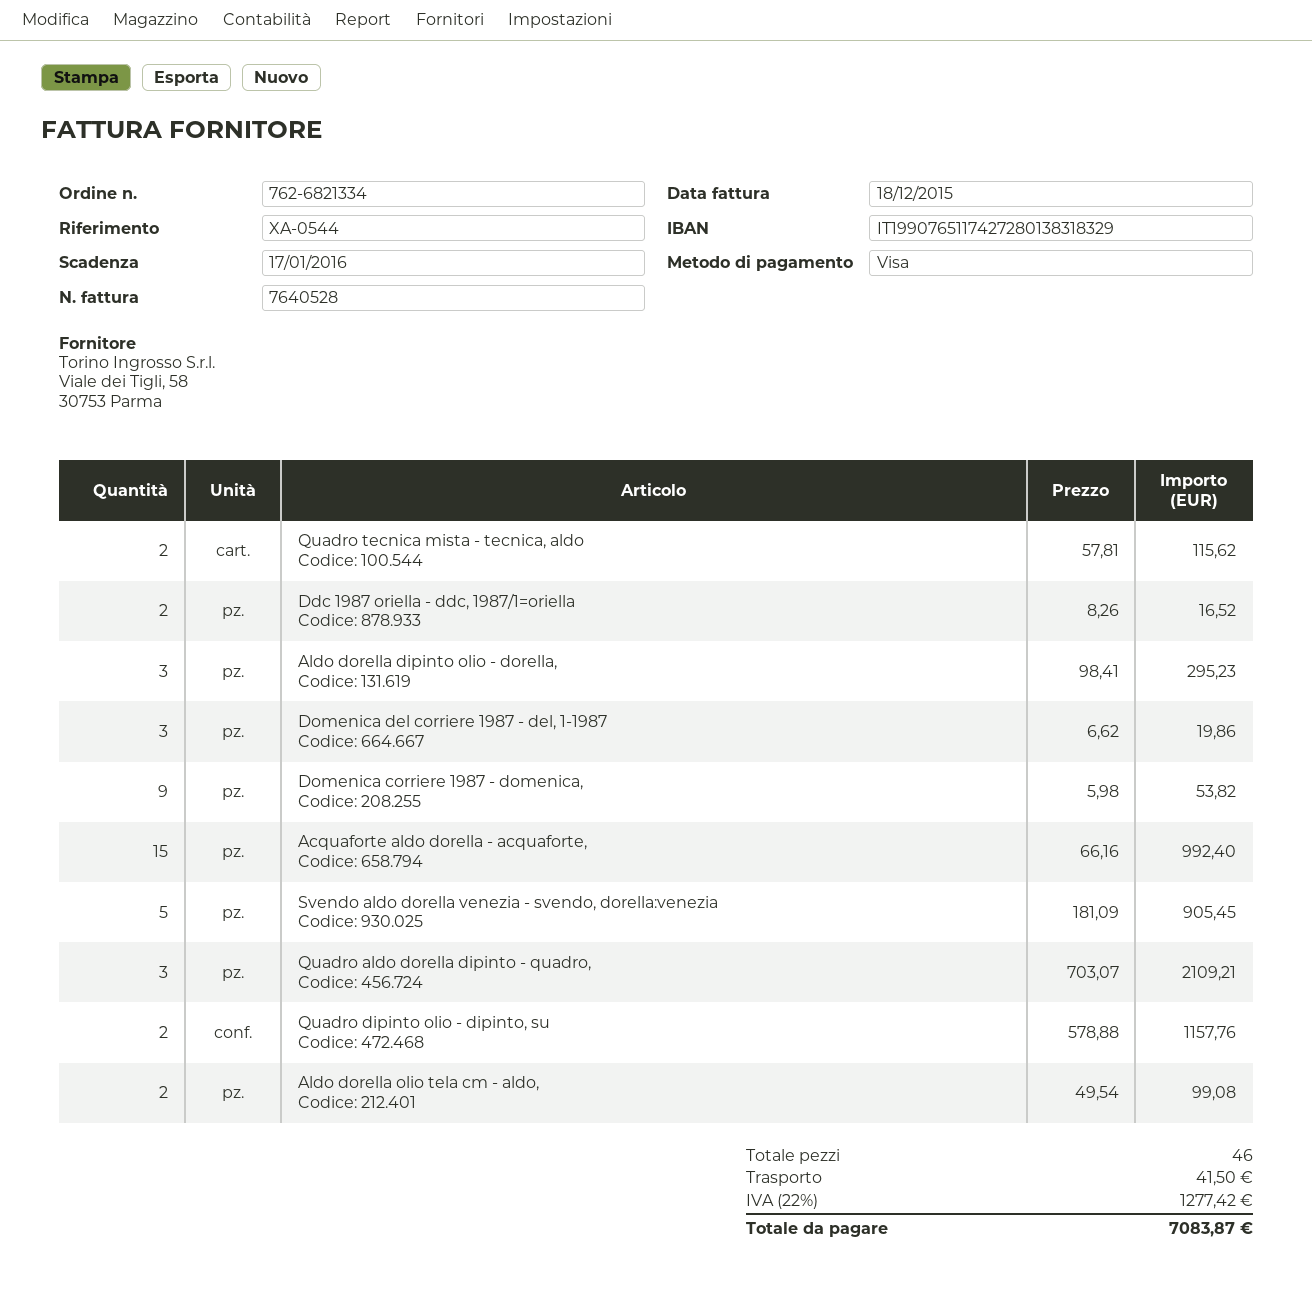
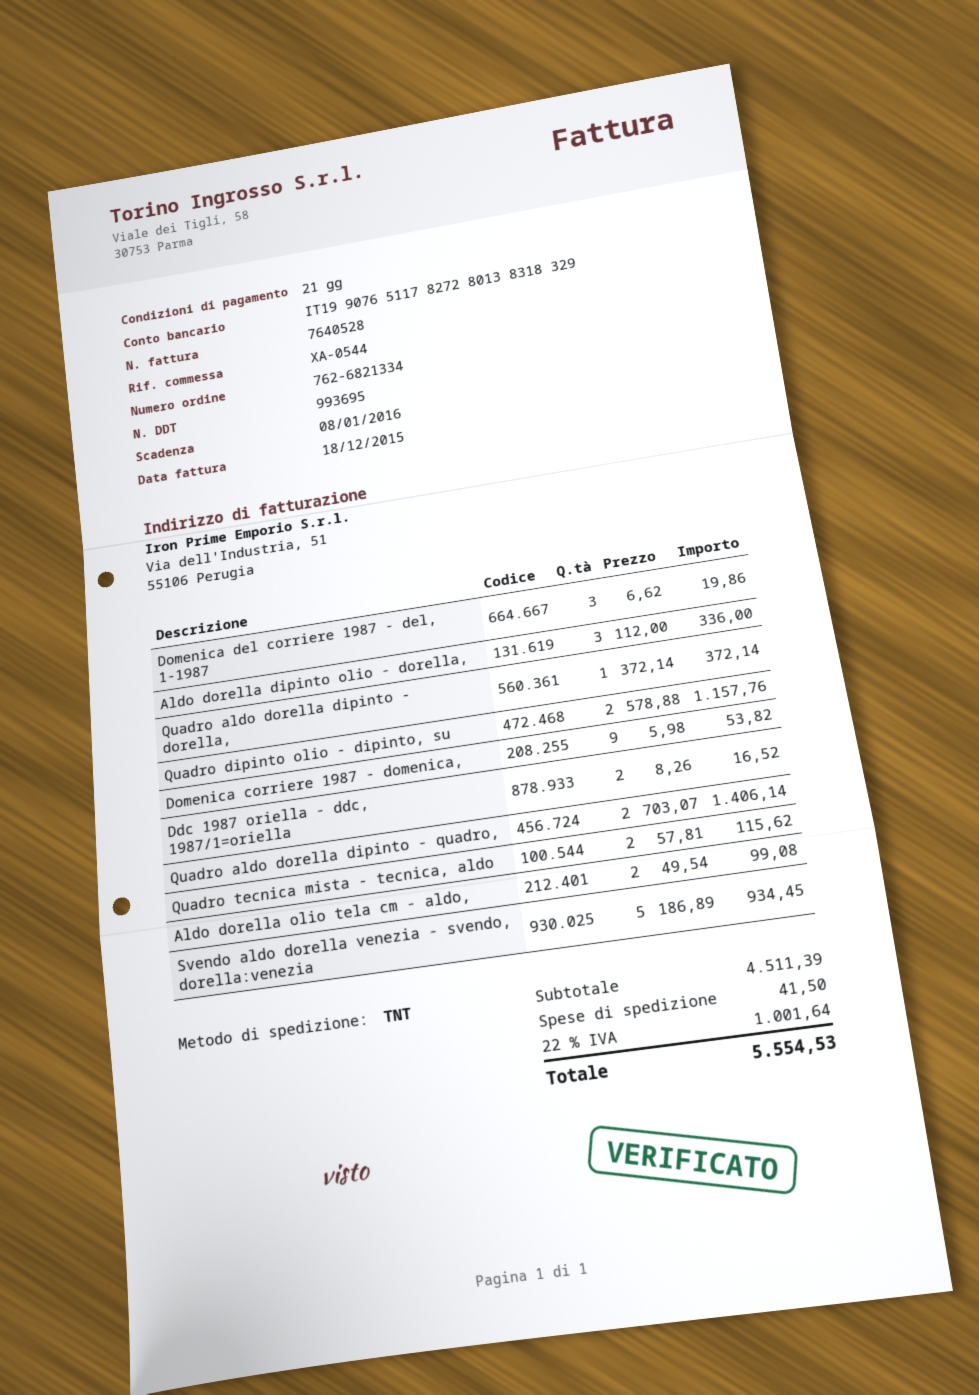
due date: 2016-01-17 -> 2016-01-08
bank account: IT1990765117427280138318329 -> IT1990765117827280138318329
Aldo dorella dipinto olio - dorella,: 3 x 98.41 = 295.23 -> 3 x 112.00 = 336.00
Acquaforte aldo dorella - acquaforte,: 15 x 66.16 = 992.40 -> none
Svendo aldo dorella venezia - svendo, dorella:venezia: 5 x 181.09 = 905.45 -> 5 x 186.89 = 934.45
Quadro aldo dorella dipinto - quadro,: 3 x 703.07 = 2109.21 -> 2 x 703.07 = 1406.14
Quadro aldo dorella dipinto - dorella,: none -> 1 x 372.14 = 372.14
tax: 22% = 1277.42 -> 22% = 1001.64
total: 7083.87 -> 5554.53

